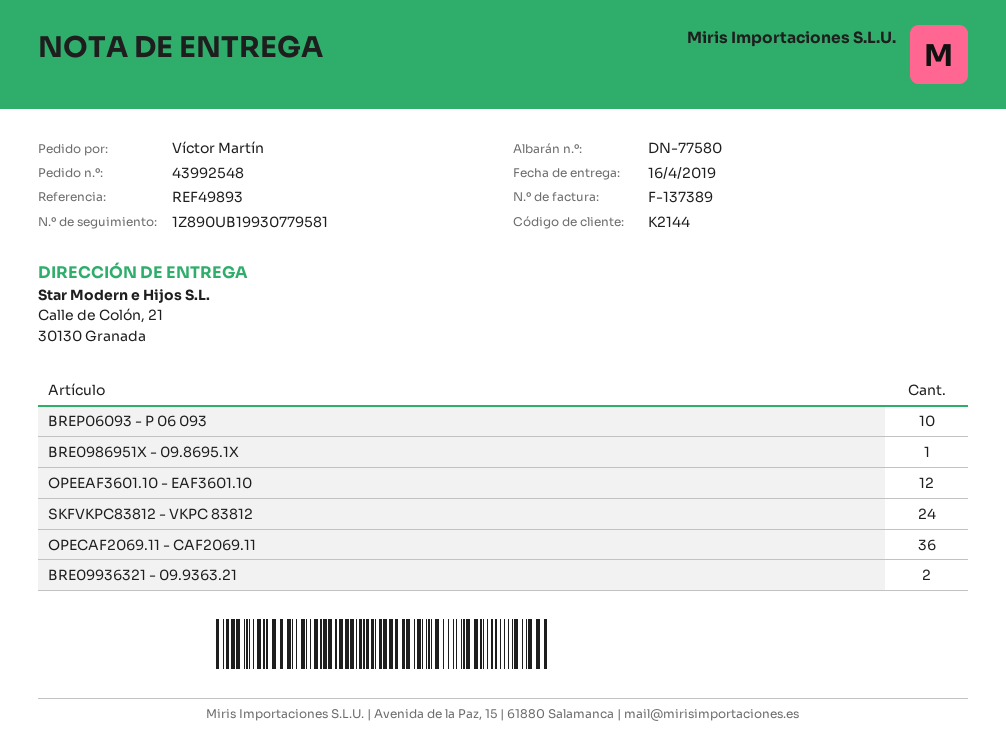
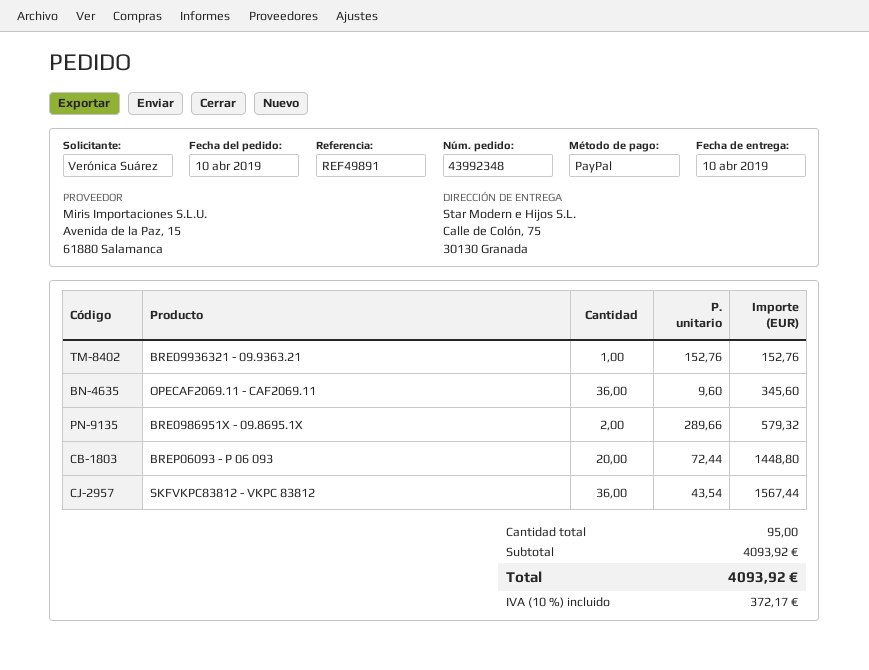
order number: 43992548 -> 43992348
delivery date: 2019-04-16 -> 2019-04-10
reference: REF49893 -> REF49891
ordered by: Víctor Martín -> Verónica Suárez
ship to: Calle de Colón, 21, 30130 Granada -> Calle de Colón, 75, 30130 Granada
BREP06093 - P 06 093: 10 -> 20
BRE0986951X - 09.8695.1X: 1 -> 2
OPEEAF3601.10 - EAF3601.10: 12 -> none
SKFVKPC83812 - VKPC 83812: 24 -> 36
BRE09936321 - 09.9363.21: 2 -> 1

